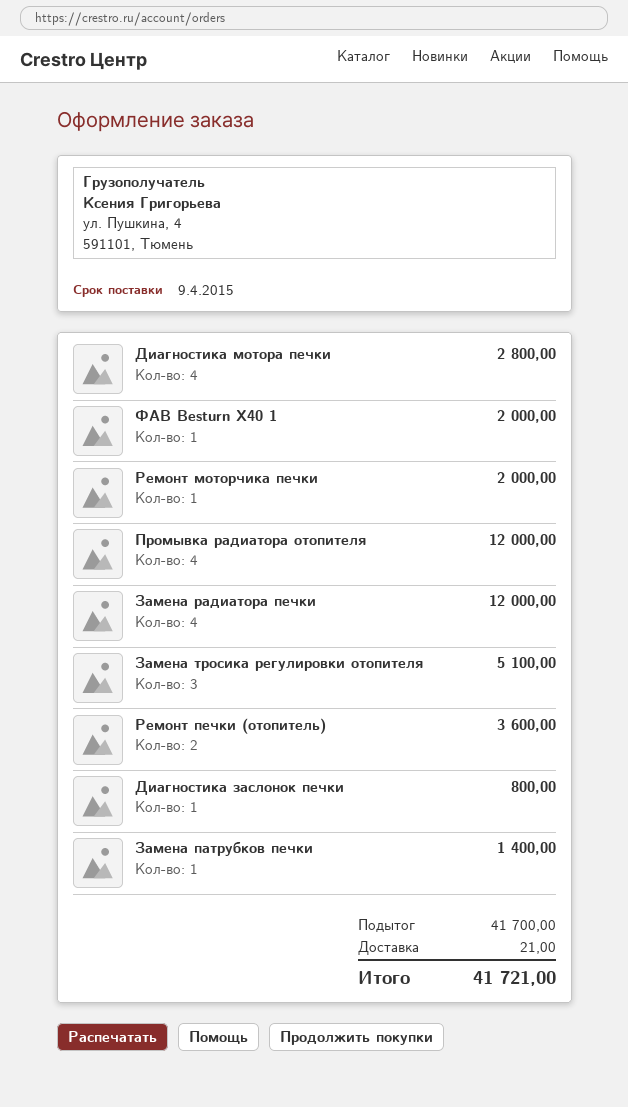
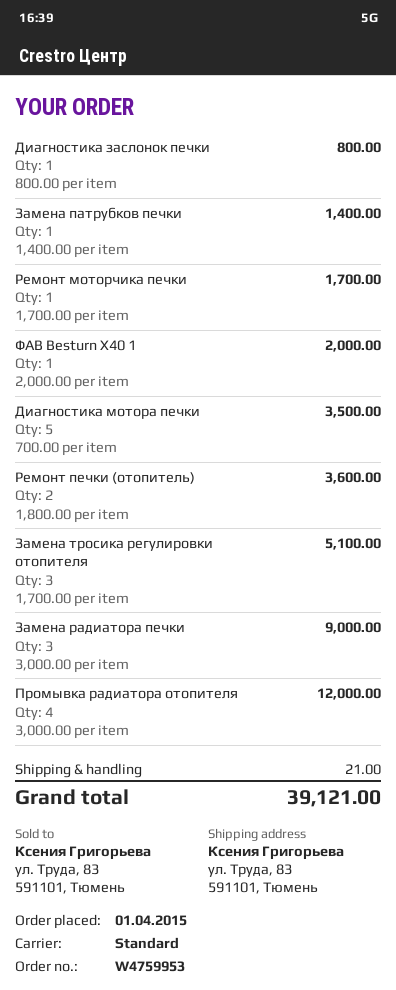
ship to: ул. Пушкина, 4, 591101, Тюмень -> ул. Труда, 83, 591101, Тюмень
Диагностика мотора печки: 4 for 2800.00 -> 5 for 3500.00
Ремонт моторчика печки: 1 for 2000.00 -> 1 for 1700.00
Замена радиатора печки: 4 for 12000.00 -> 3 for 9000.00
total: 41721.00 -> 39121.00

